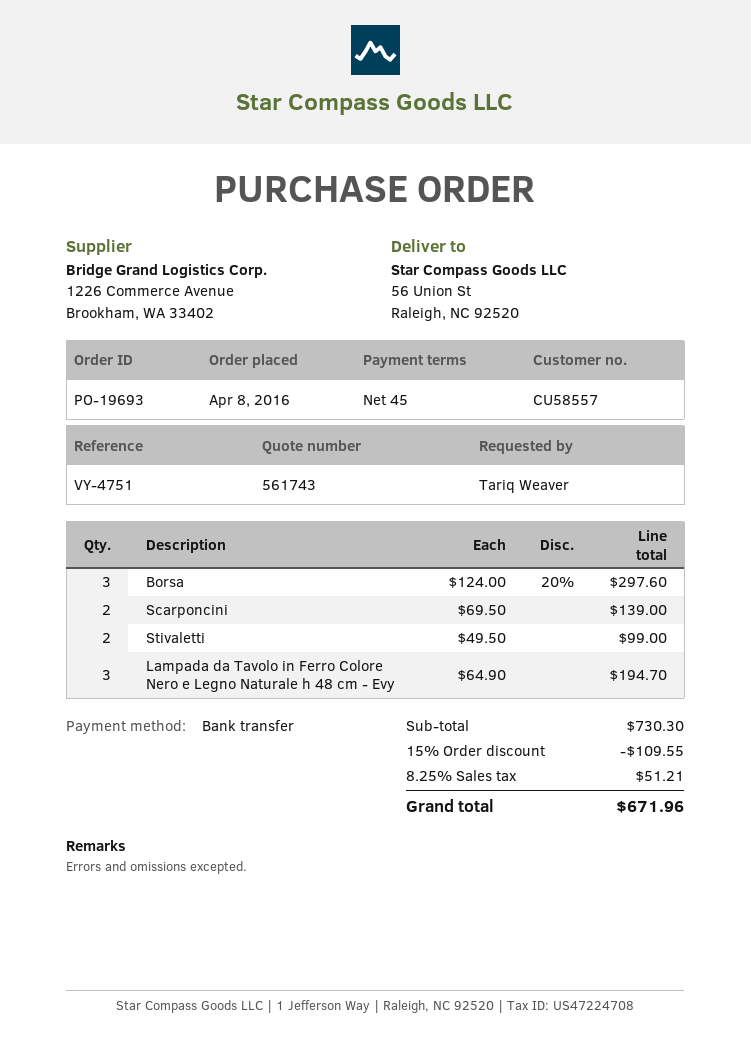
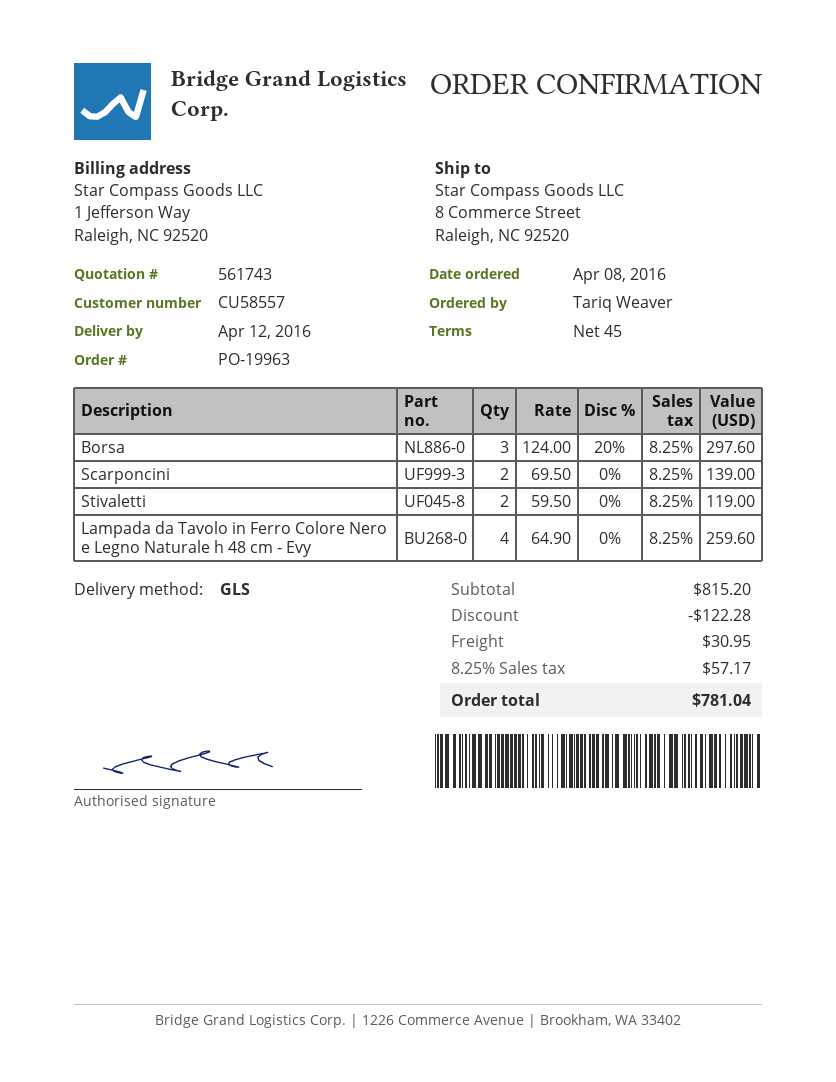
order number: PO-19693 -> PO-19963
ship to: 56 Union St, Raleigh, NC 92520 -> 8 Commerce Street, Raleigh, NC 92520
Stivaletti: 2 x 49.50 = 99.00 -> 2 x 59.50 = 119.00
Lampada da Tavolo in Ferro Colore Nero e Legno Naturale h 48 cm - Evy: 3 x 64.90 = 194.70 -> 4 x 64.90 = 259.60
subtotal: 730.30 -> 815.20
discount: 109.55 -> 122.28
shipping: none -> 30.95
tax: 8.25% = 51.21 -> 8.25% = 57.17
total: 671.96 -> 781.04

